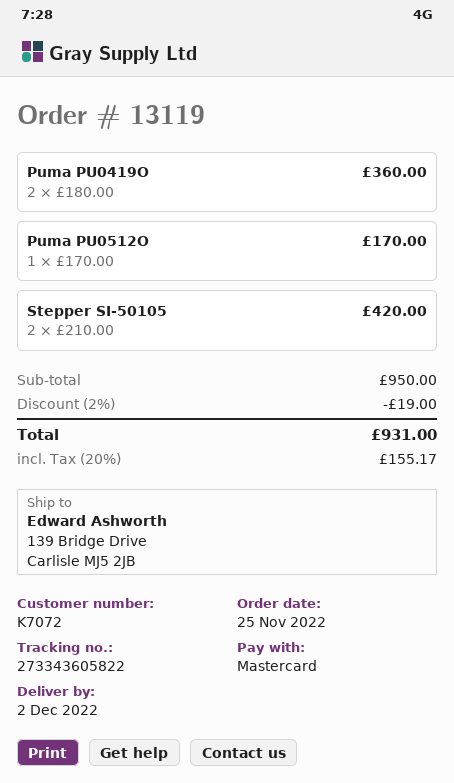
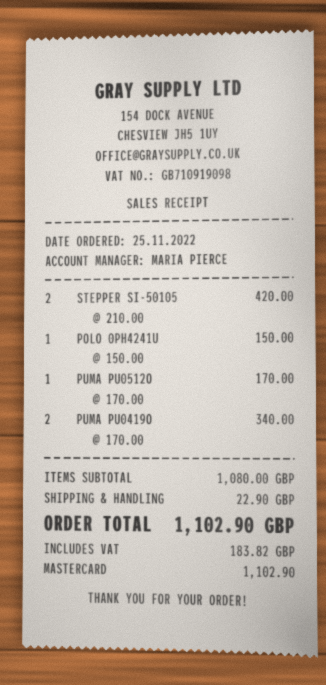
Puma PU0419O: 2 x 180.00 = 360.00 -> 2 x 170.00 = 340.00
POLO 0PH4241U: none -> 1 x 150.00 = 150.00
subtotal: 950.00 -> 1080.00
discount: 2% = 19.00 -> none
shipping: none -> 22.90
tax: 155.17 -> 183.82
total: 931.00 -> 1102.90

